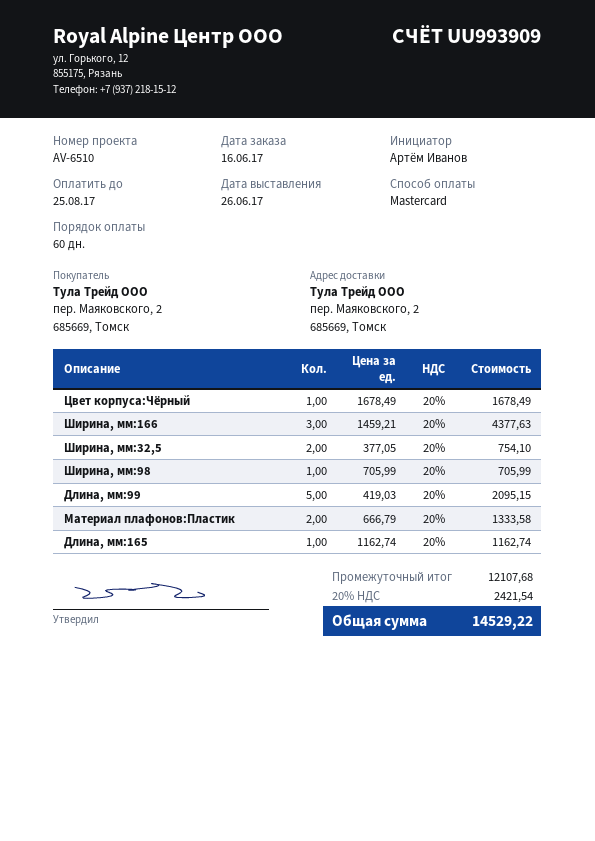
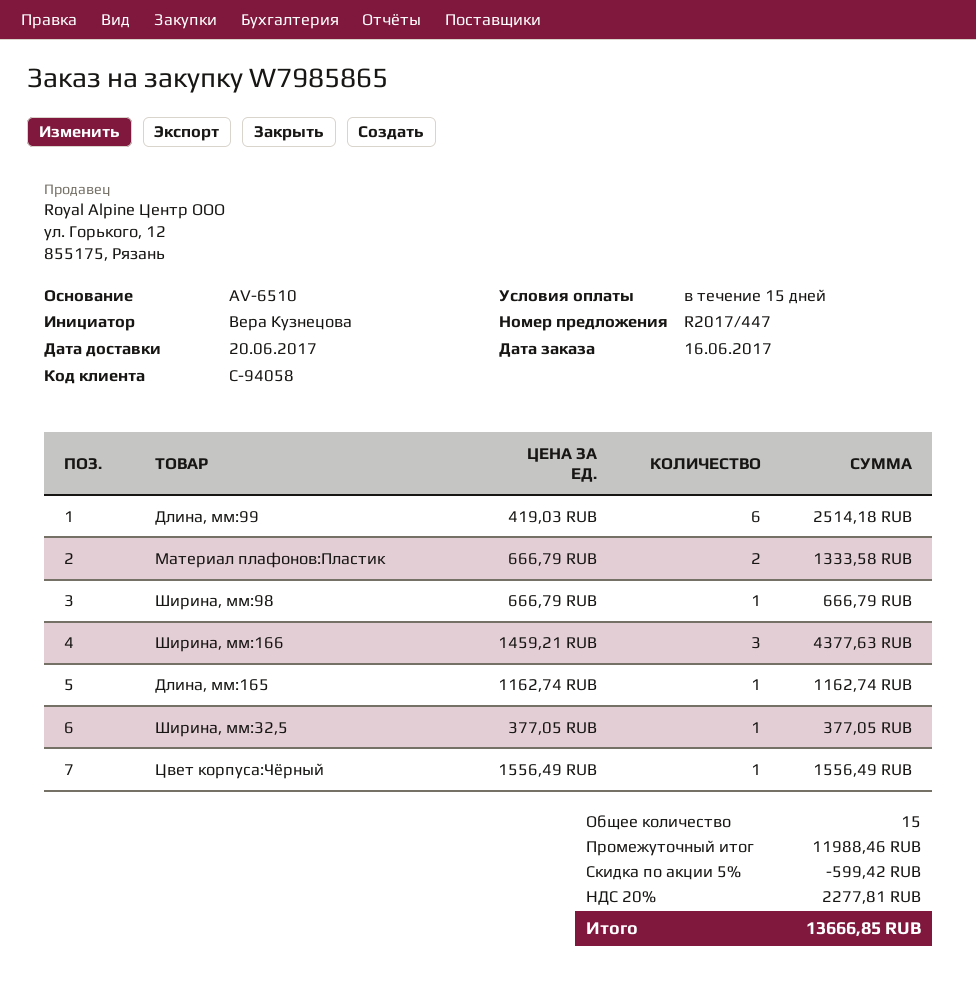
payment terms: 60 days -> 15 days
ordered by: Артём Иванов -> Вера Кузнецова
Цвет корпуса:Чёрный: 1 x 1678.49 = 1678.49 -> 1 x 1556.49 = 1556.49
Ширина, мм:32,5: 2 x 377.05 = 754.10 -> 1 x 377.05 = 377.05
Ширина, мм:98: 1 x 705.99 = 705.99 -> 1 x 666.79 = 666.79
Длина, мм:99: 5 x 419.03 = 2095.15 -> 6 x 419.03 = 2514.18
subtotal: 12107.68 -> 11988.46
discount: none -> 5% = 599.42
tax: 20% = 2421.54 -> 20% = 2277.81
total: 14529.22 -> 13666.85

